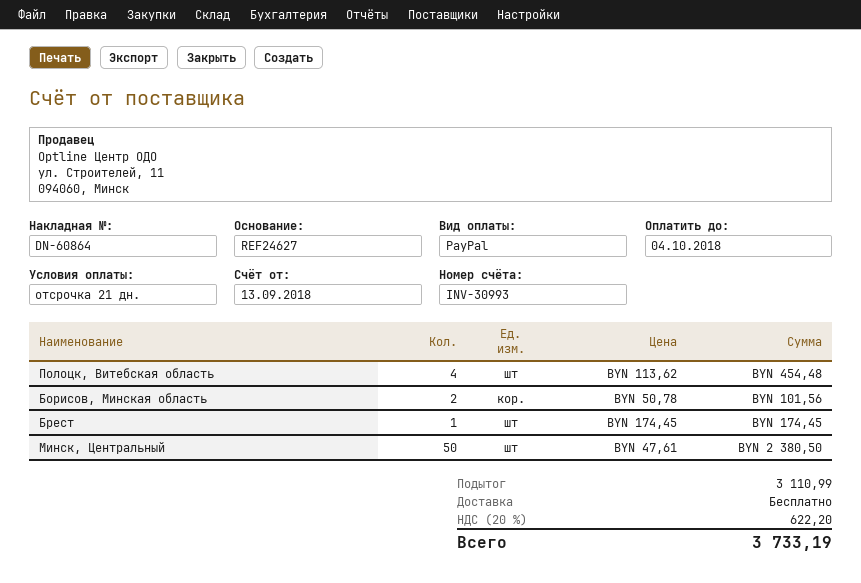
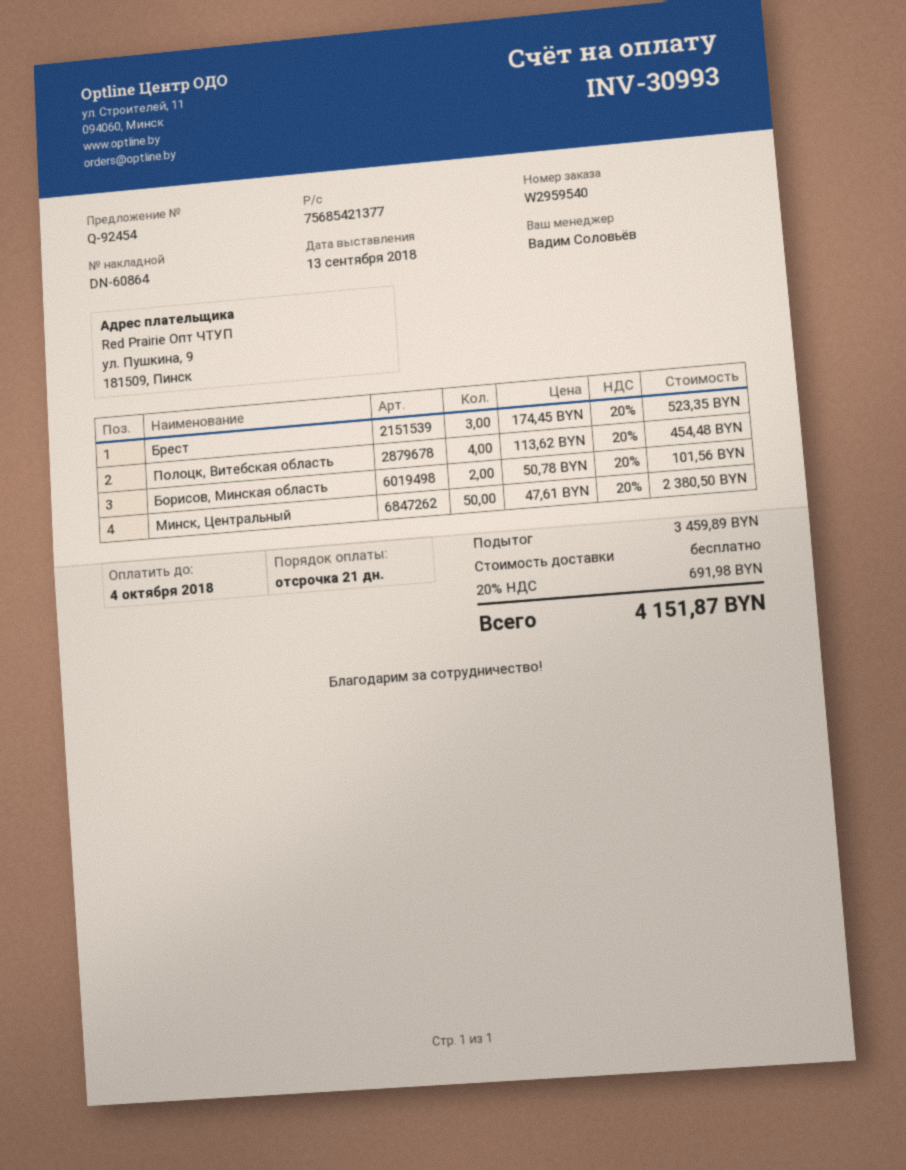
Брест: 1 x 174.45 = 174.45 -> 3 x 174.45 = 523.35
subtotal: 3110.99 -> 3459.89
tax: 20% = 622.20 -> 20% = 691.98
total: 3733.19 -> 4151.87

